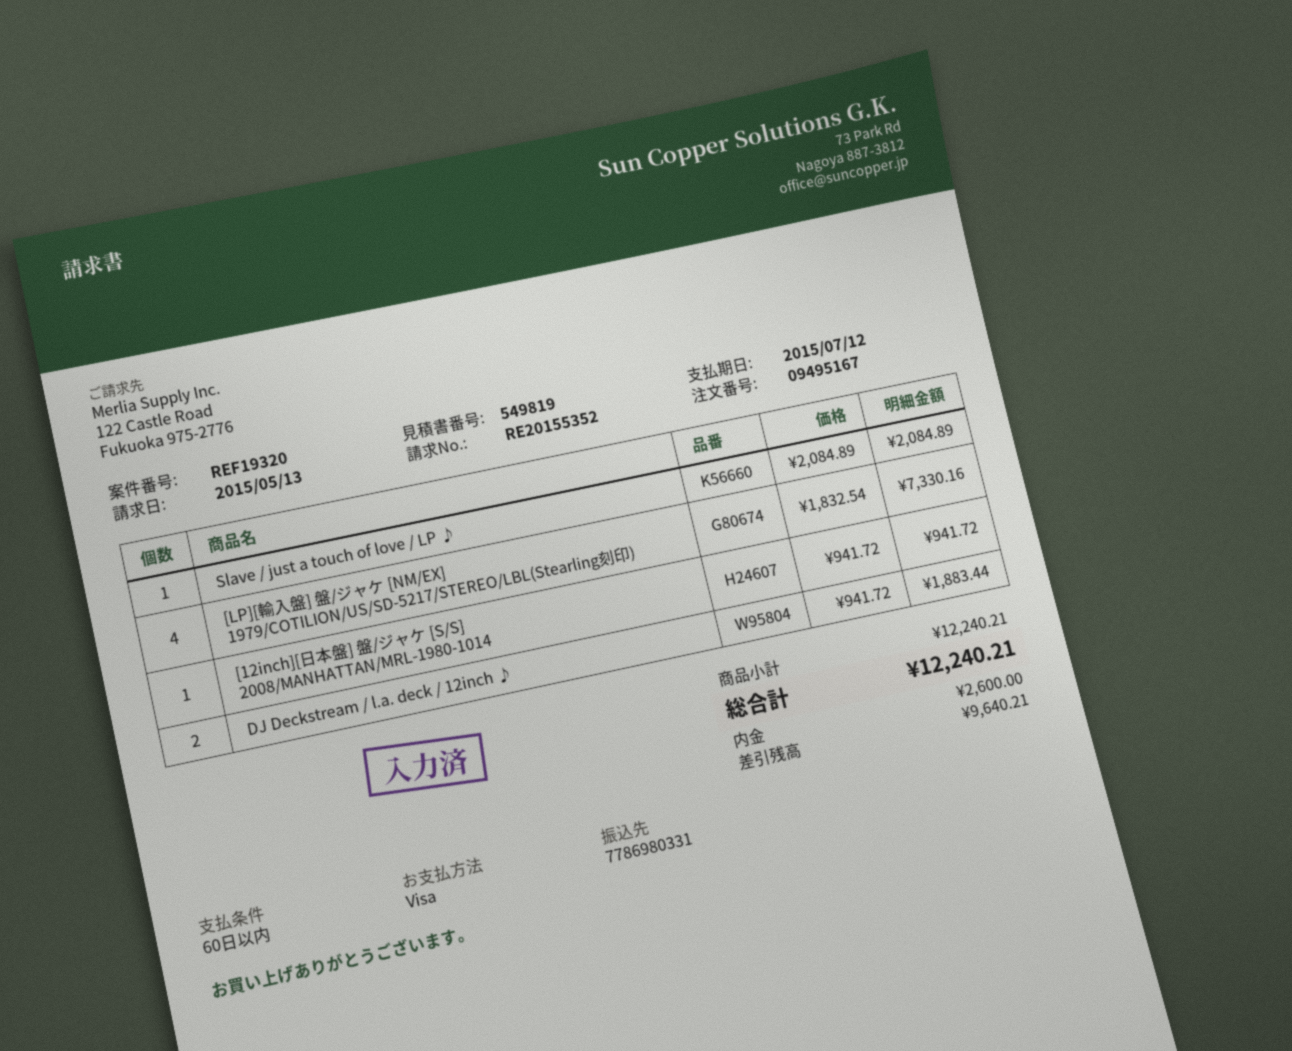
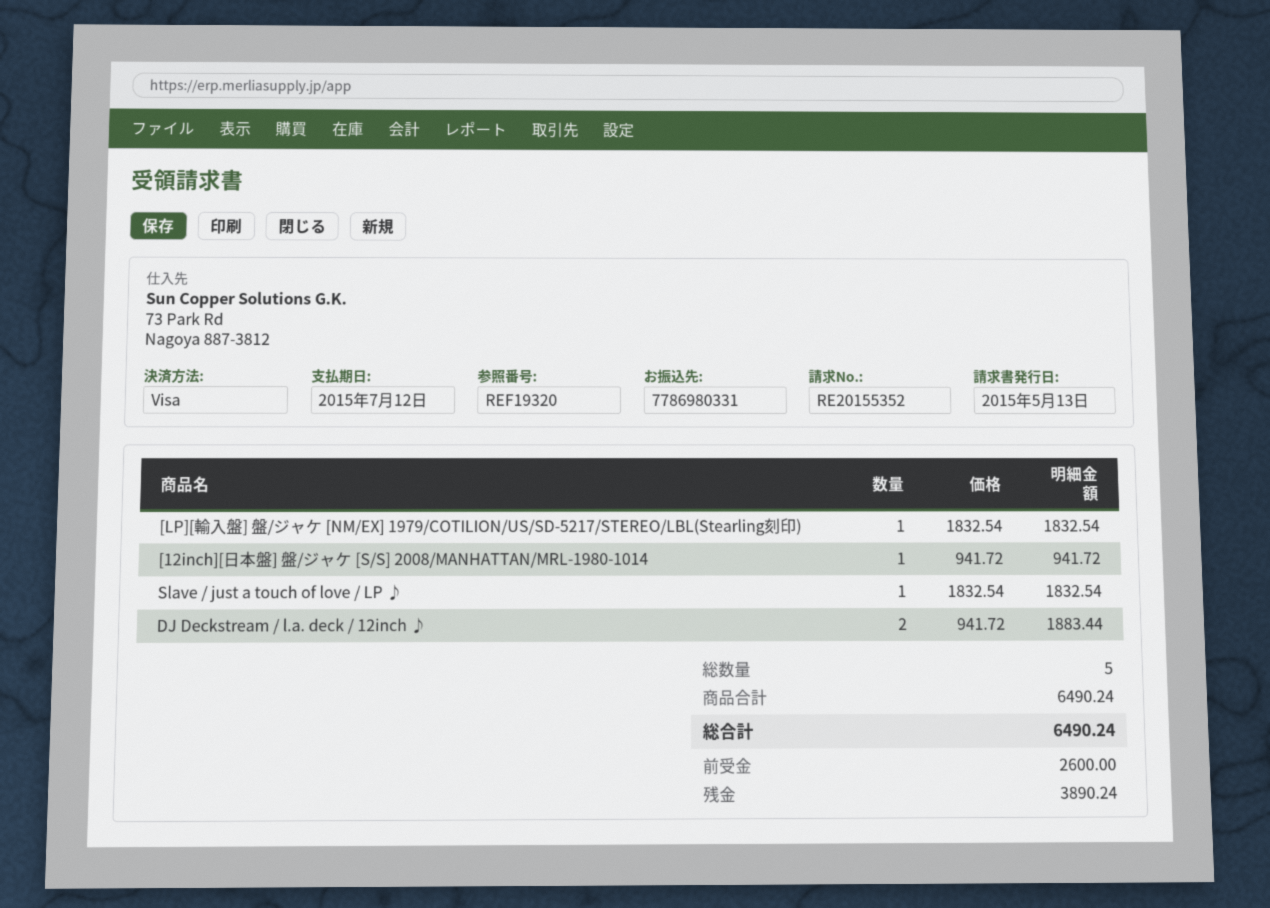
Slave / just a touch of love / LP ♪: 1 x 2084.89 = 2084.89 -> 1 x 1832.54 = 1832.54
[LP][輸入盤] 盤/ジャケ [NM/EX] 1979/COTILION/US/SD-5217/STEREO/LBL(Stearling刻印): 4 x 1832.54 = 7330.16 -> 1 x 1832.54 = 1832.54
subtotal: 12240.21 -> 6490.24
total: 12240.21 -> 6490.24
balance: 9640.21 -> 3890.24

